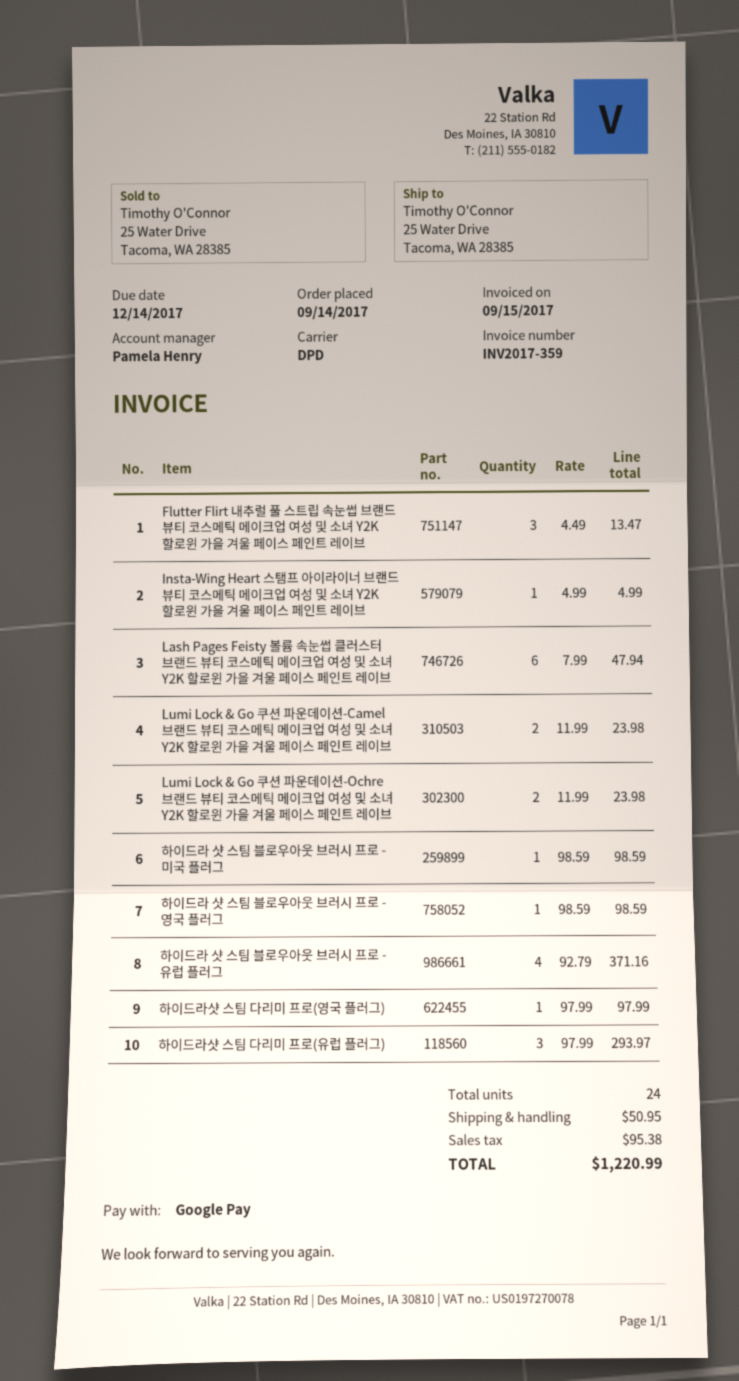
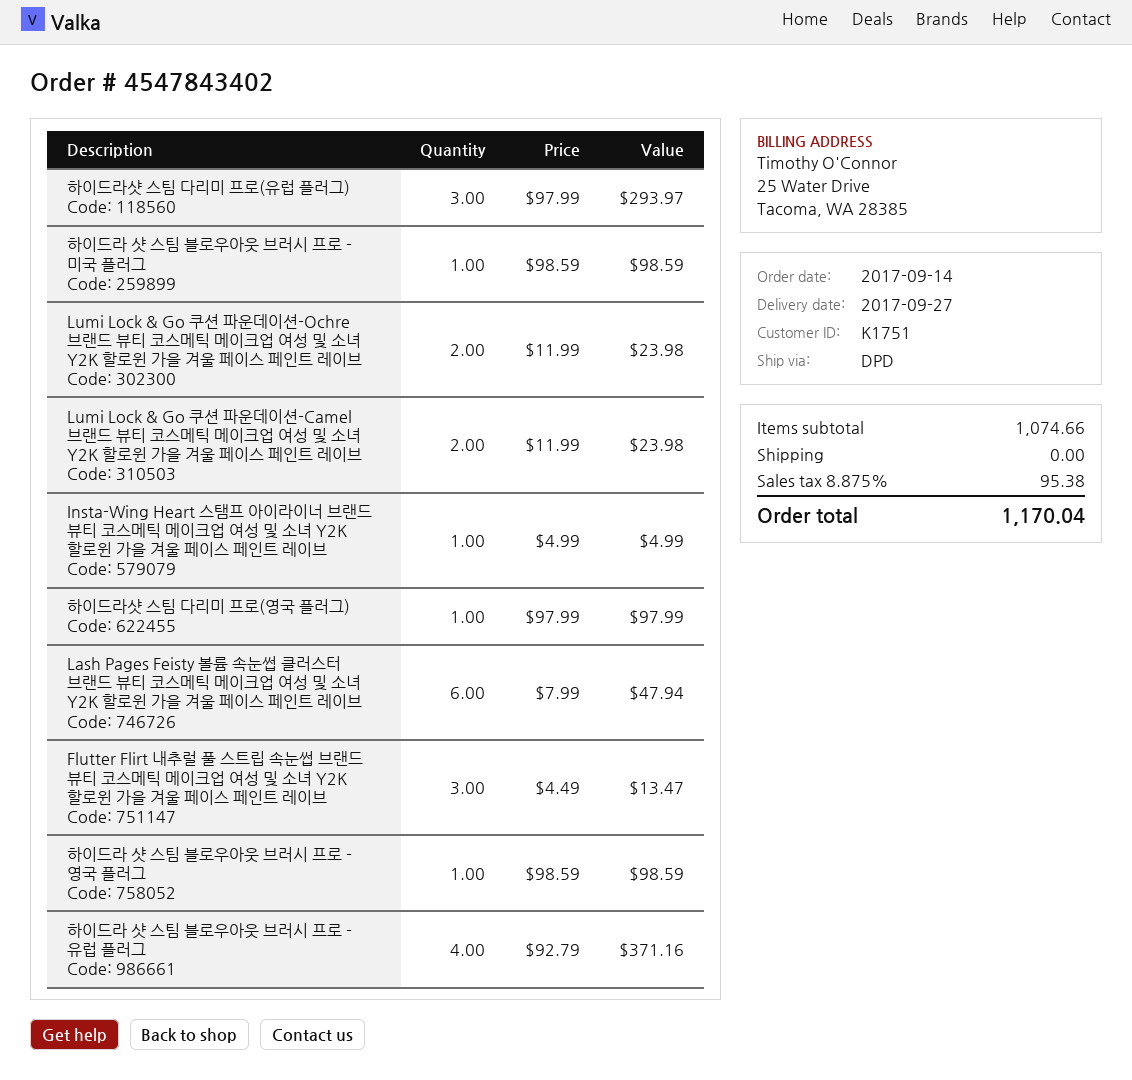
shipping: 50.95 -> 0.00
total: 1220.99 -> 1170.04

